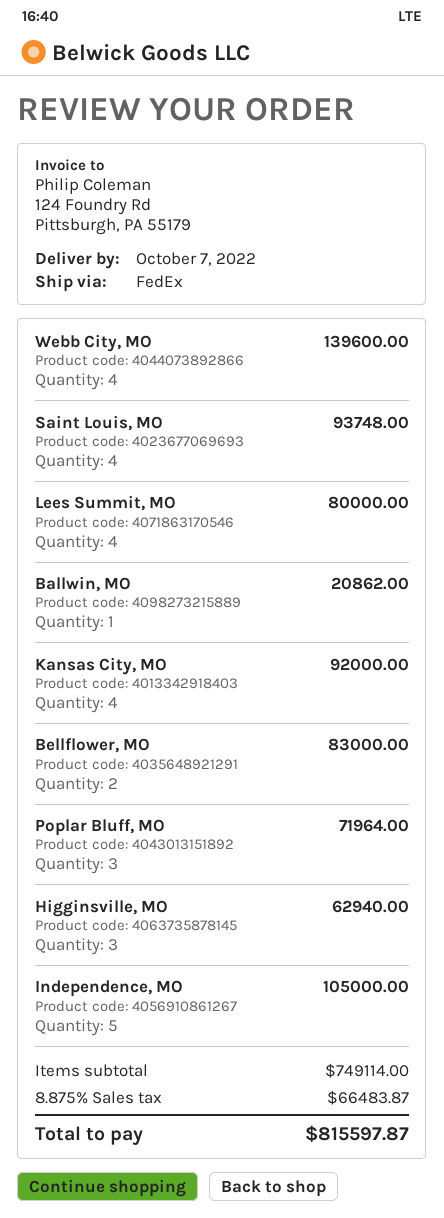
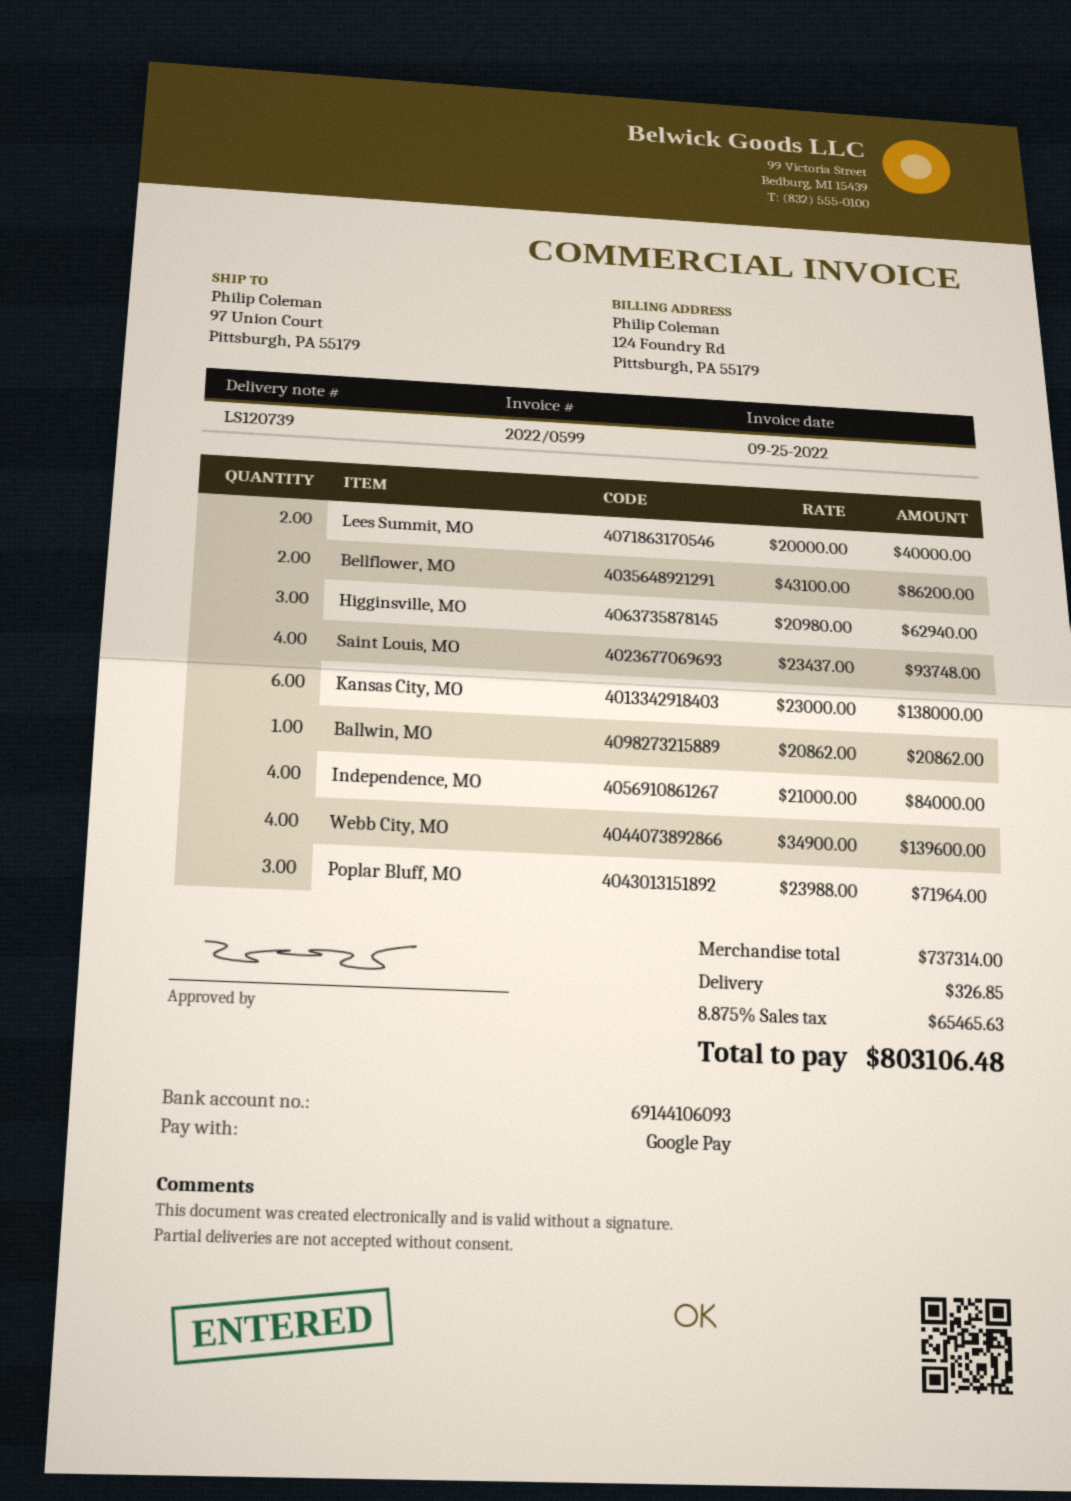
Lees Summit, MO: 4 for 80000.00 -> 2 for 40000.00
Kansas City, MO: 4 for 92000.00 -> 6 for 138000.00
Bellflower, MO: 2 for 83000.00 -> 2 for 86200.00
Independence, MO: 5 for 105000.00 -> 4 for 84000.00
subtotal: 749114.00 -> 737314.00
shipping: none -> 326.85
tax: 8.875% = 66483.87 -> 8.875% = 65465.63
total: 815597.87 -> 803106.48

